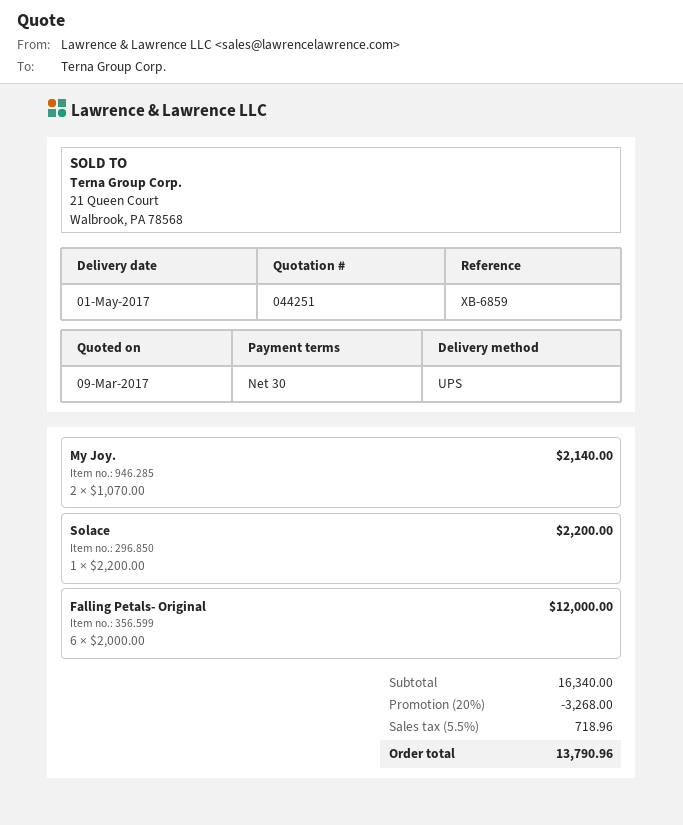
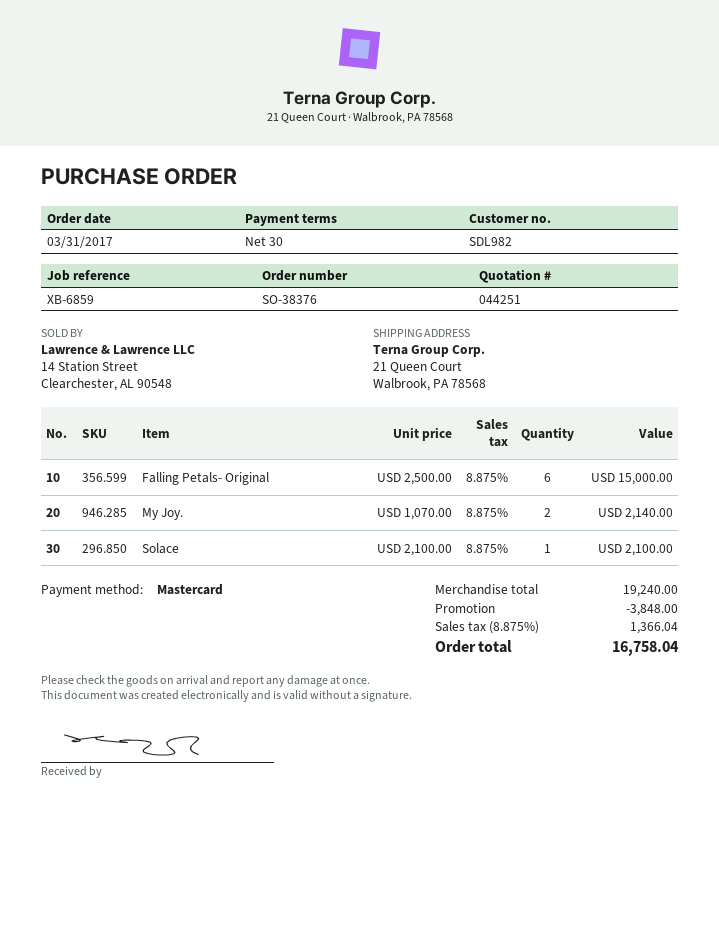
Solace: 1 x 2200.00 = 2200.00 -> 1 x 2100.00 = 2100.00
Falling Petals- Original: 6 x 2000.00 = 12000.00 -> 6 x 2500.00 = 15000.00
subtotal: 16340.00 -> 19240.00
discount: 3268.00 -> 3848.00
tax: 5.5% = 718.96 -> 8.875% = 1366.04
total: 13790.96 -> 16758.04

